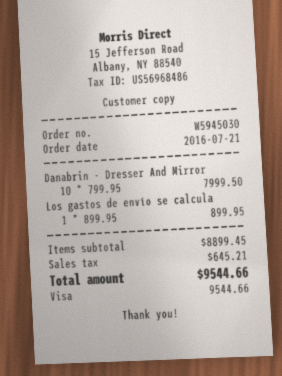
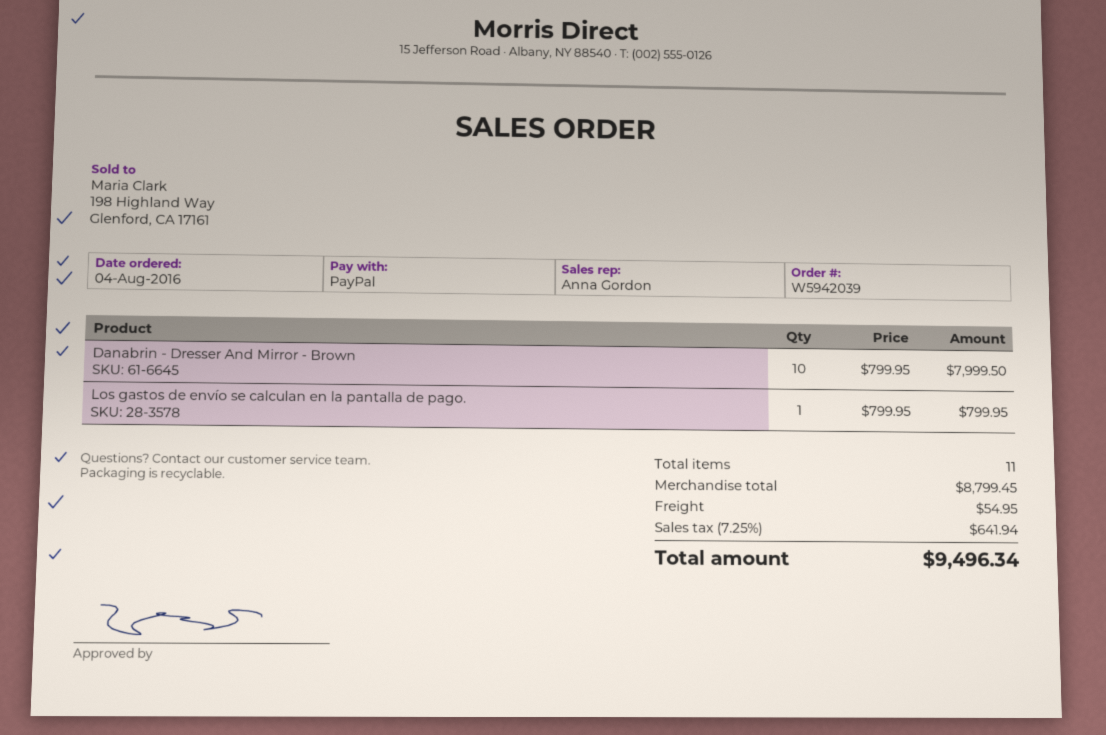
order number: W5945030 -> W5942039
order date: 2016-07-21 -> 2016-08-04
payment method: Visa -> PayPal
Los gastos de envío se calcula: 1 x 899.95 = 899.95 -> 1 x 799.95 = 799.95
subtotal: 8899.45 -> 8799.45
shipping: none -> 54.95
tax: 645.21 -> 641.94
total: 9544.66 -> 9496.34

